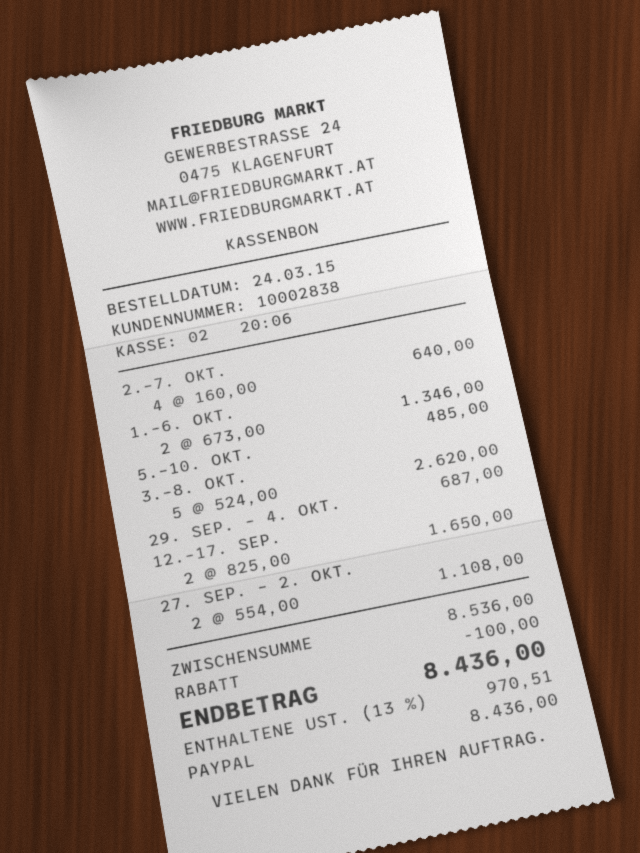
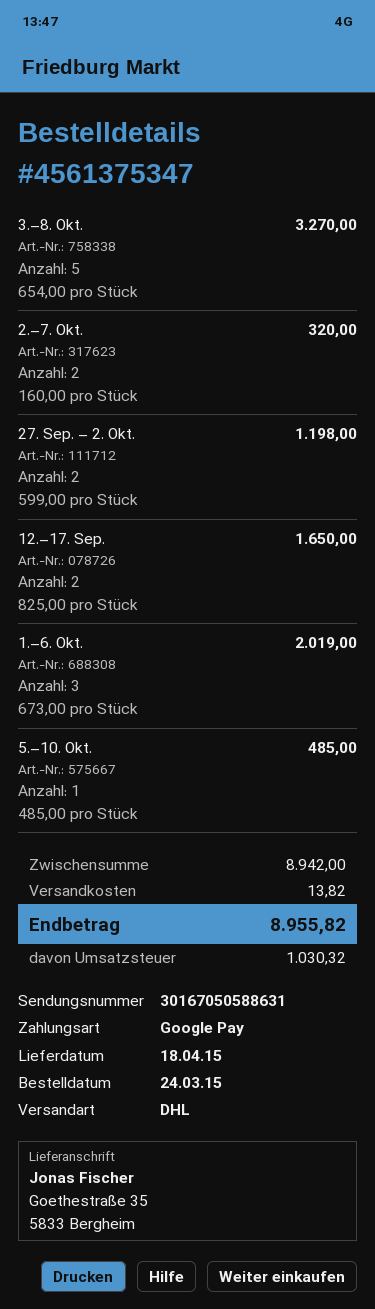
payment method: PayPal -> Google Pay
2.–7. OKT.: 4 x 160.00 = 640.00 -> 2 x 160.00 = 320.00
1.–6. OKT.: 2 x 673.00 = 1346.00 -> 3 x 673.00 = 2019.00
3.–8. OKT.: 5 x 524.00 = 2620.00 -> 5 x 654.00 = 3270.00
29. SEP. – 4. OKT.: 1 x 687.00 = 687.00 -> none
27. SEP. – 2. OKT.: 2 x 554.00 = 1108.00 -> 2 x 599.00 = 1198.00
subtotal: 8536.00 -> 8942.00
discount: 100.00 -> none
shipping: none -> 13.82
tax: 970.51 -> 1030.32
total: 8436.00 -> 8955.82

